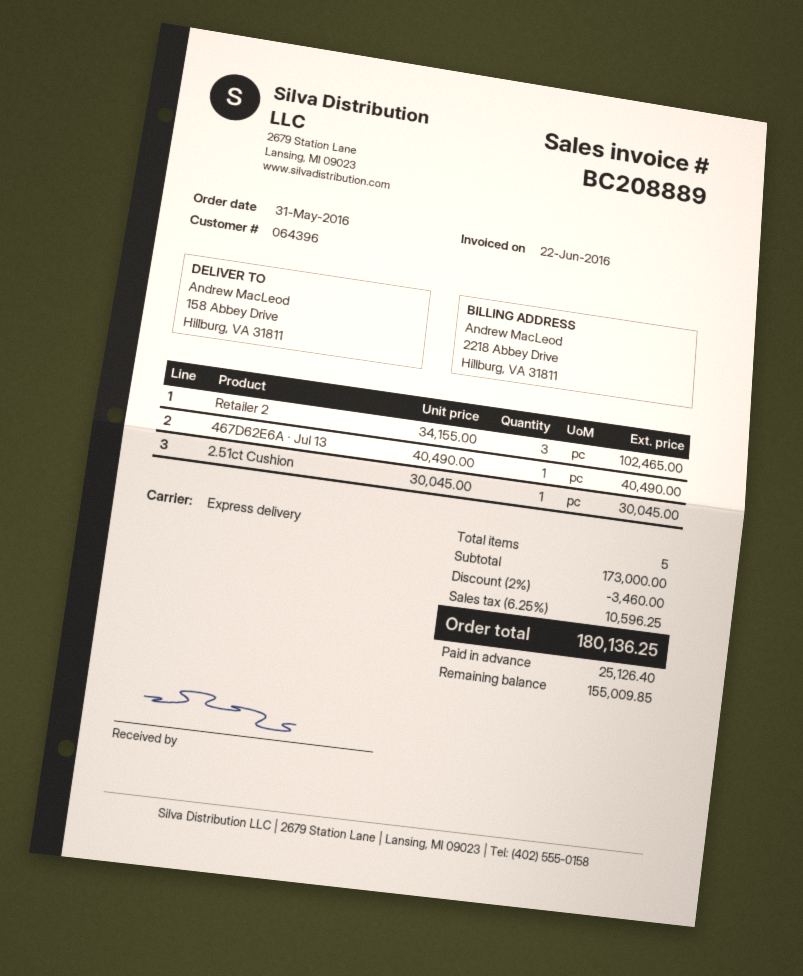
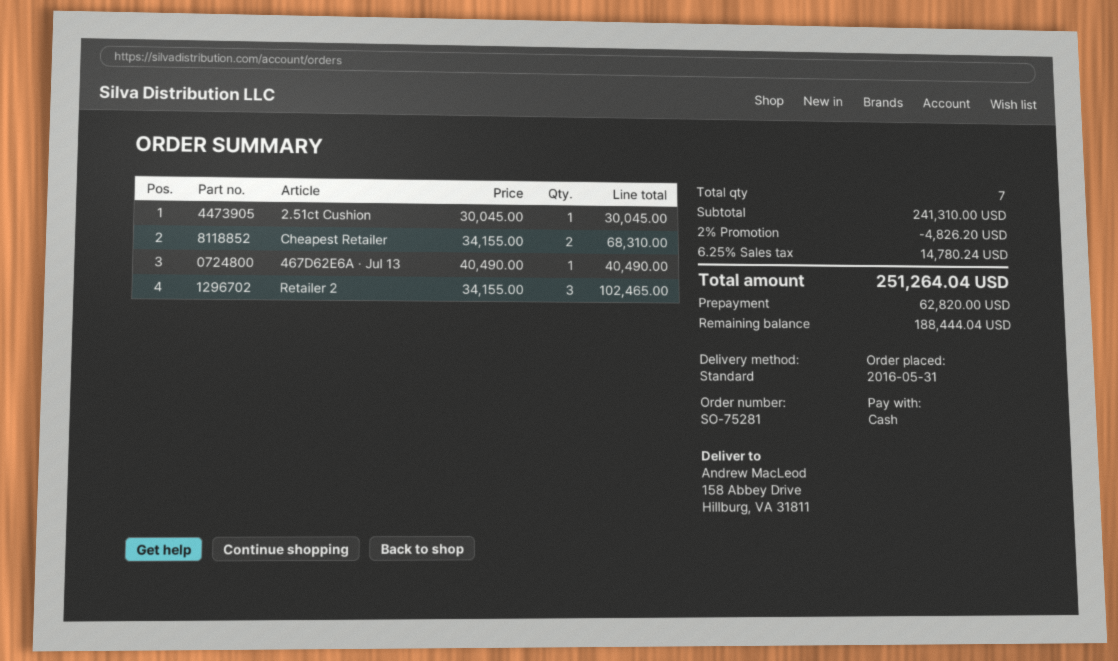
shipping method: express -> standard
Cheapest Retailer: none -> 2 x 34155.00 = 68310.00
total quantity: 5 -> 7
subtotal: 173000.00 -> 241310.00
discount: 2% = 3460.00 -> 2% = 4826.20
tax: 6.25% = 10596.25 -> 6.25% = 14780.24
total: 180136.25 -> 251264.04
deposit: 25126.40 -> 62820.00
balance: 155009.85 -> 188444.04

